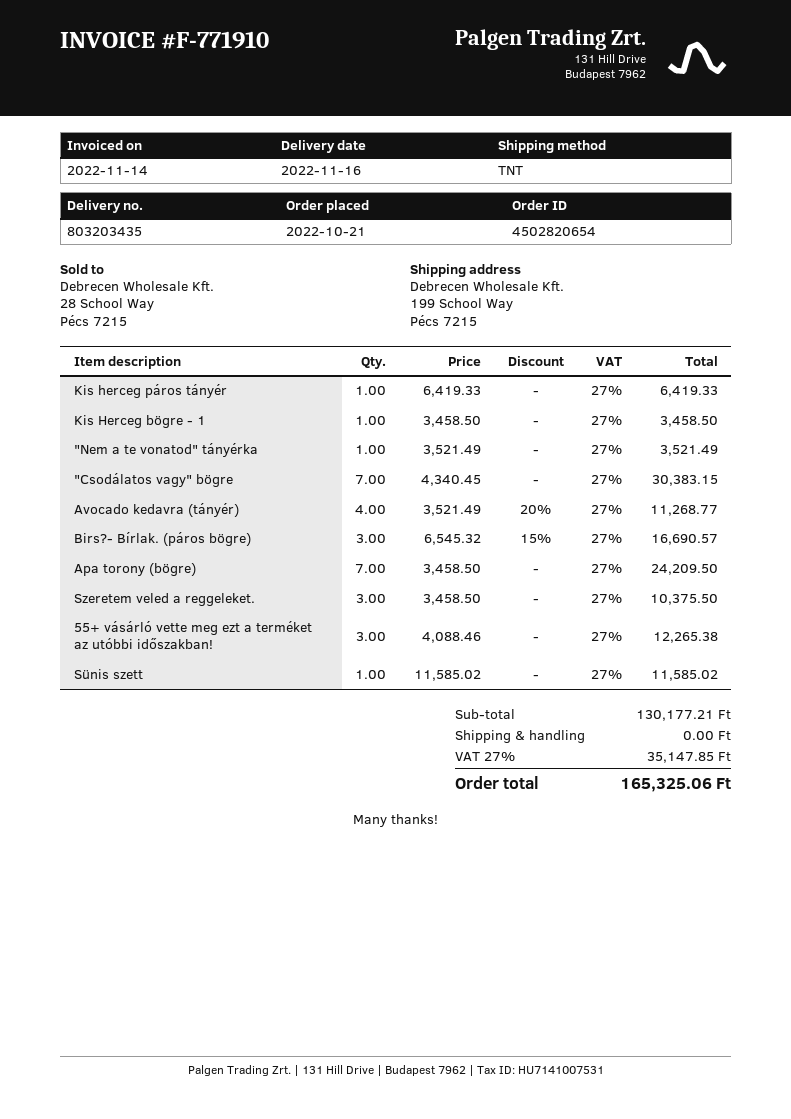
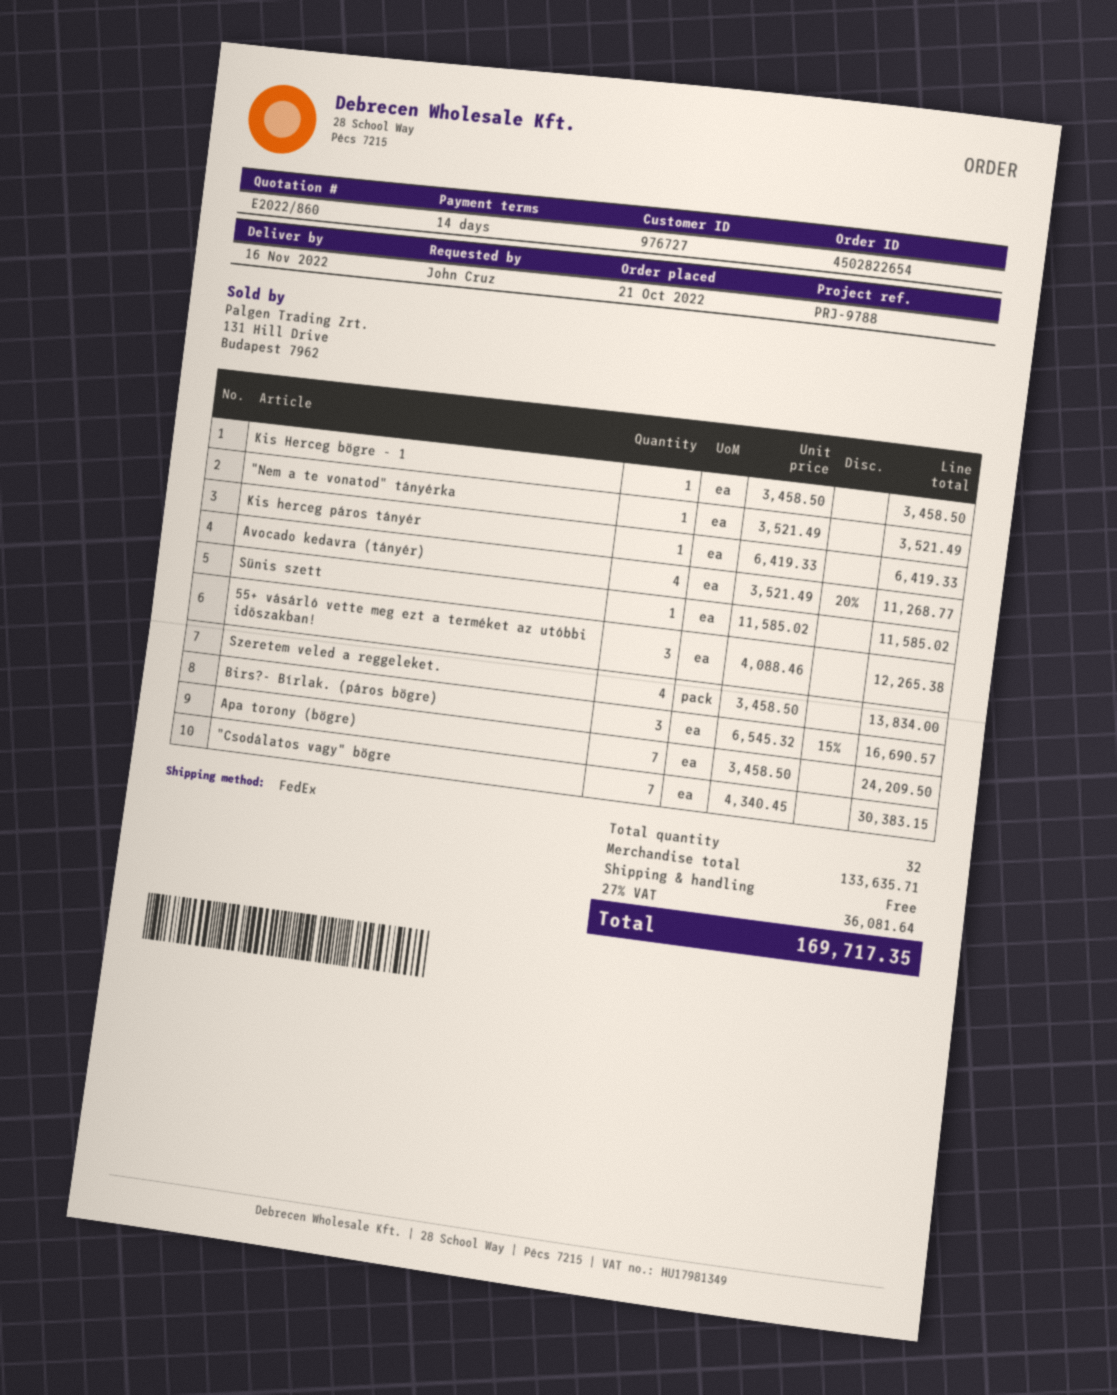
order number: 4502820654 -> 4502822654
shipping method: TNT -> FedEx
Szeretem veled a reggeleket.: 3 x 3458.50 = 10375.50 -> 4 x 3458.50 = 13834.00
subtotal: 130177.21 -> 133635.71
tax: 27% = 35147.85 -> 27% = 36081.64
total: 165325.06 -> 169717.35

